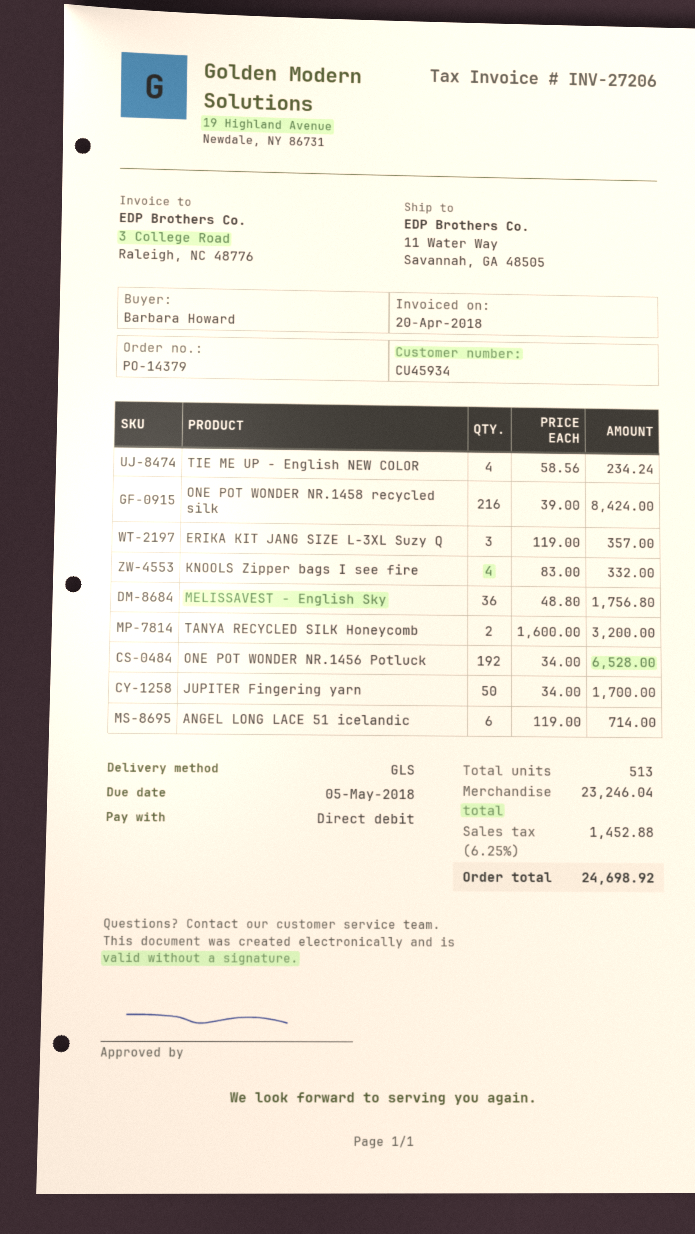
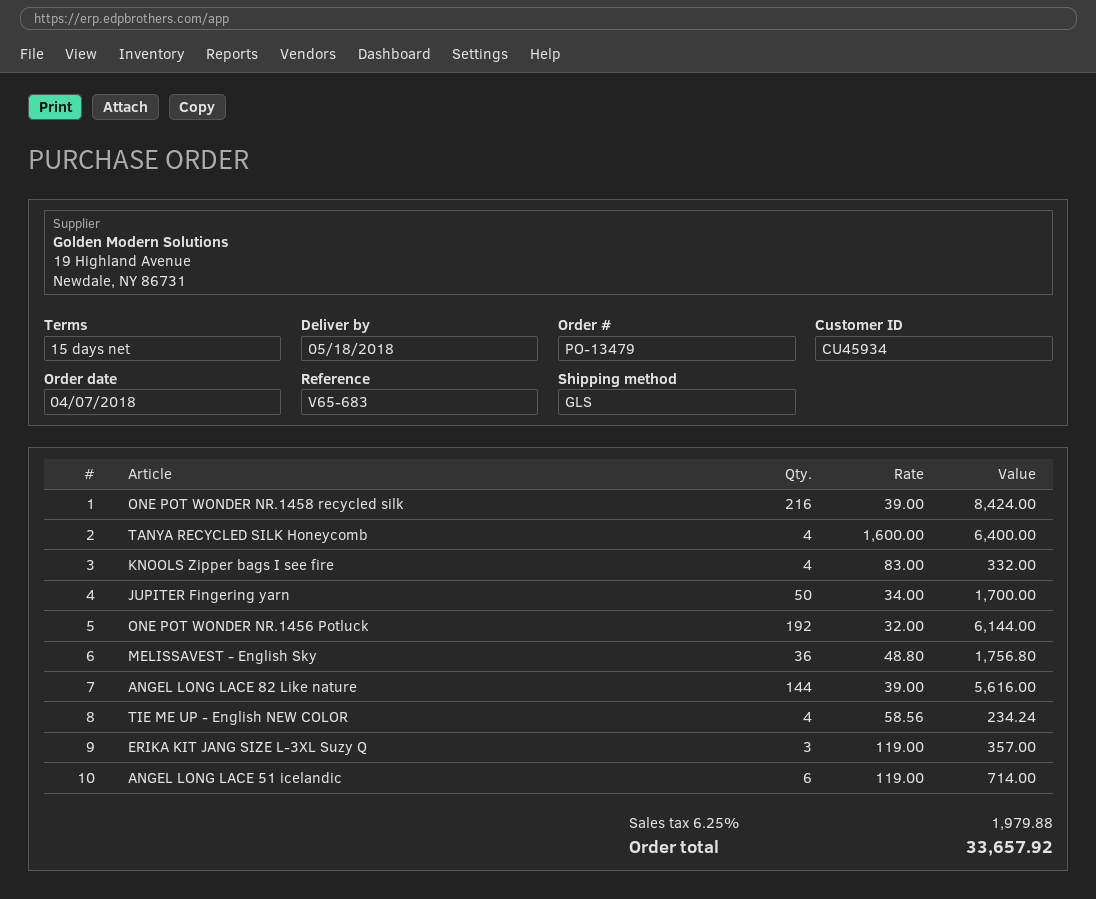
order number: PO-14379 -> PO-13479
TANYA RECYCLED SILK Honeycomb: 2 x 1600.00 = 3200.00 -> 4 x 1600.00 = 6400.00
ONE POT WONDER NR.1456 Potluck: 192 x 34.00 = 6528.00 -> 192 x 32.00 = 6144.00
ANGEL LONG LACE 82 Like nature: none -> 144 x 39.00 = 5616.00
tax: 6.25% = 1452.88 -> 6.25% = 1979.88
total: 24698.92 -> 33657.92

